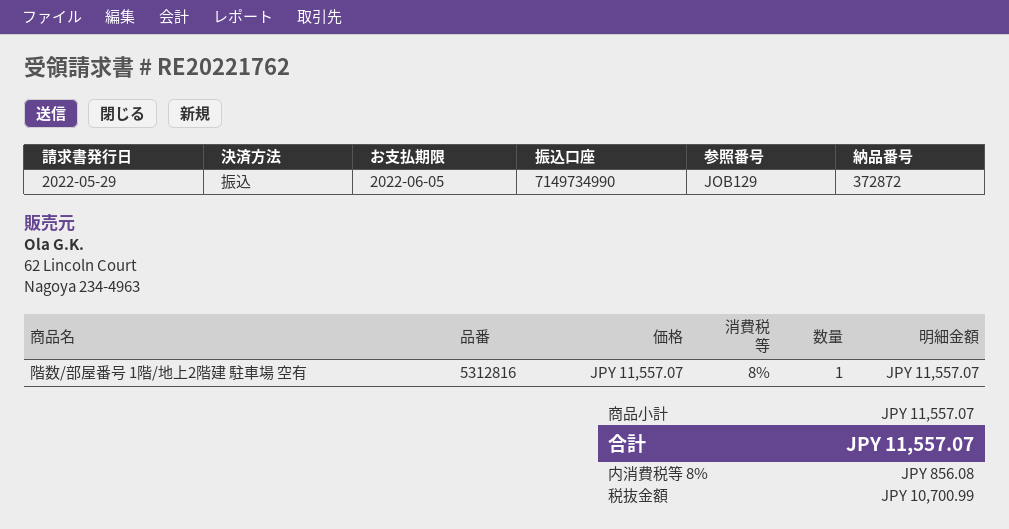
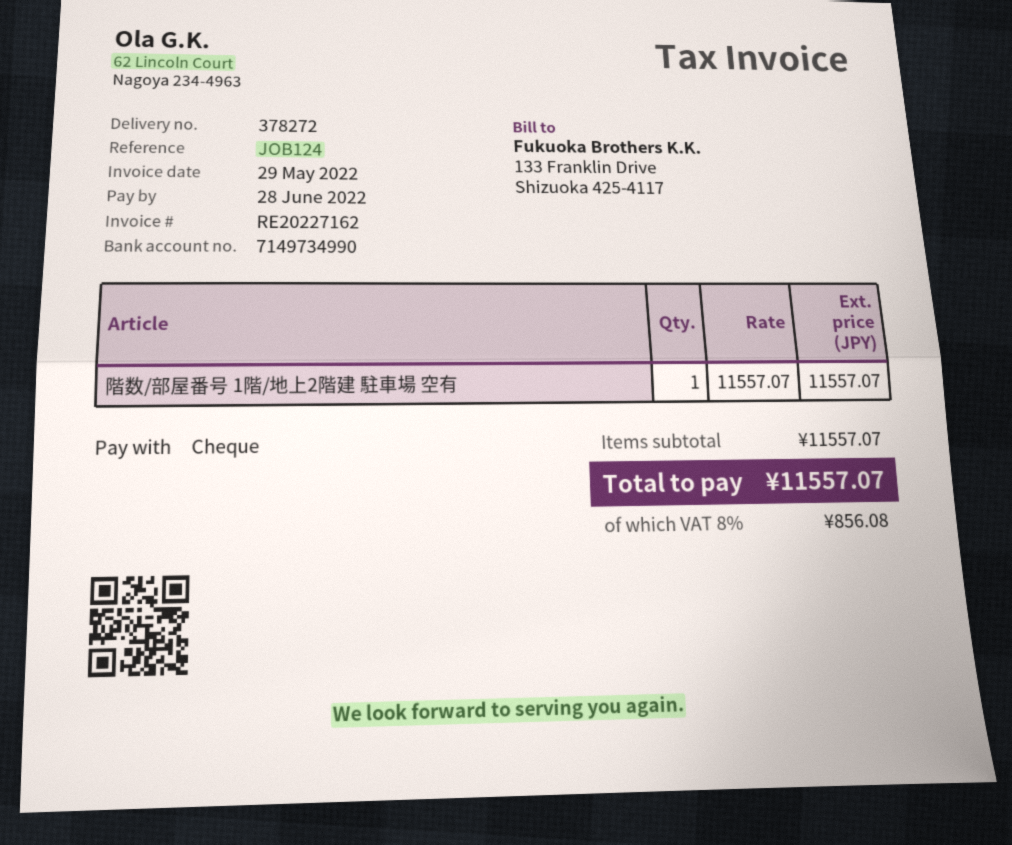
delivery note number: 372872 -> 378272
invoice number: RE20221762 -> RE20227162
due date: 2022-06-05 -> 2022-06-28
reference: JOB129 -> JOB124
payment method: bank transfer -> cheque

